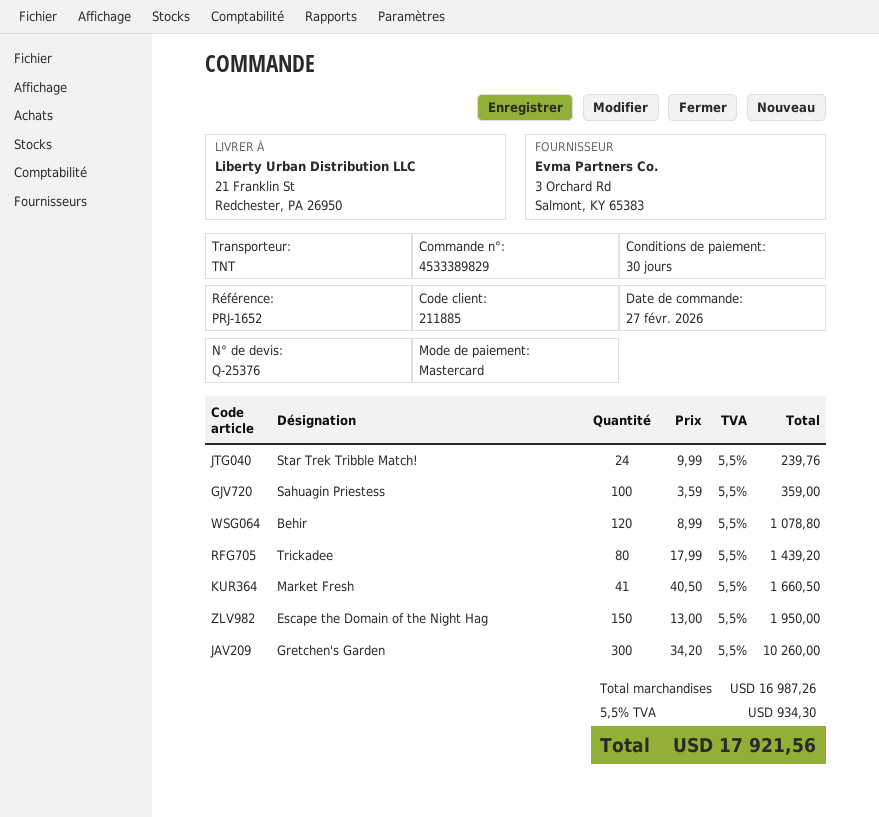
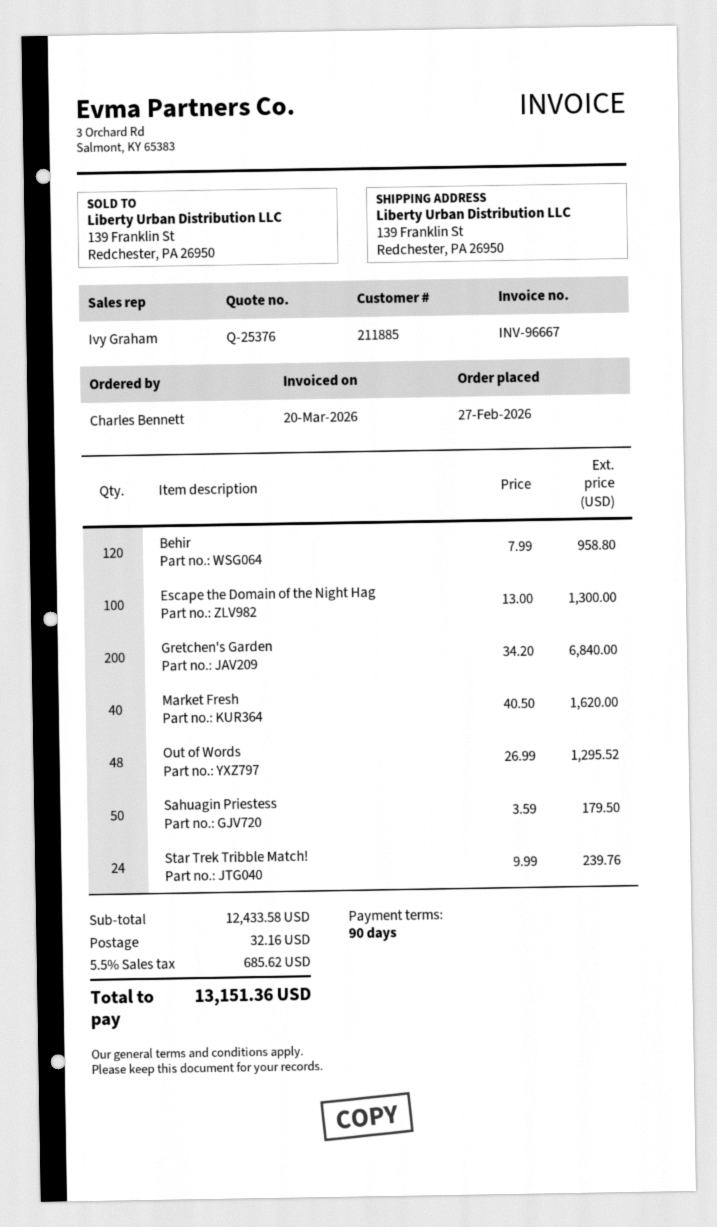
payment terms: 30 days -> 90 days
ship to: 21 Franklin St, Redchester, PA 26950 -> 139 Franklin St, Redchester, PA 26950
Sahuagin Priestess: 100 x 3.59 = 359.00 -> 50 x 3.59 = 179.50
Behir: 120 x 8.99 = 1078.80 -> 120 x 7.99 = 958.80
Trickadee: 80 x 17.99 = 1439.20 -> none
Market Fresh: 41 x 40.50 = 1660.50 -> 40 x 40.50 = 1620.00
Escape the Domain of the Night Hag: 150 x 13.00 = 1950.00 -> 100 x 13.00 = 1300.00
Gretchen's Garden: 300 x 34.20 = 10260.00 -> 200 x 34.20 = 6840.00
Out of Words: none -> 48 x 26.99 = 1295.52
subtotal: 16987.26 -> 12433.58
shipping: none -> 32.16
tax: 5.5% = 934.30 -> 5.5% = 685.62
total: 17921.56 -> 13151.36

